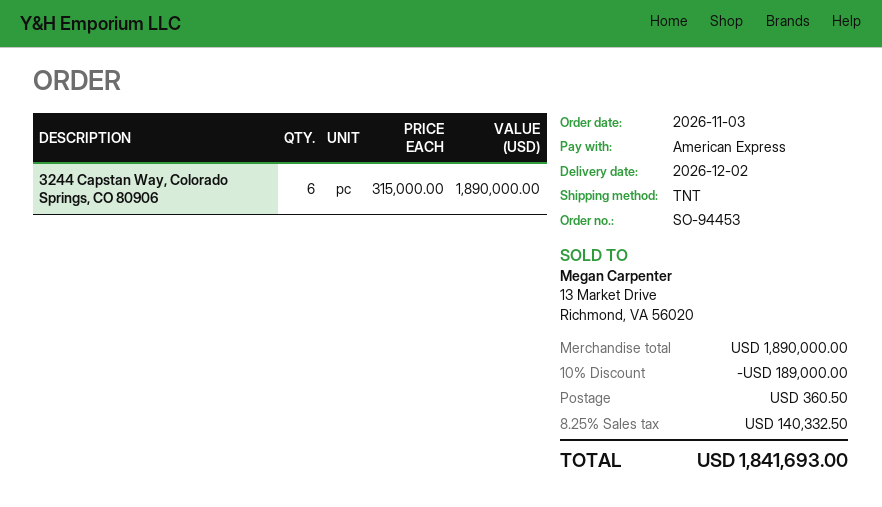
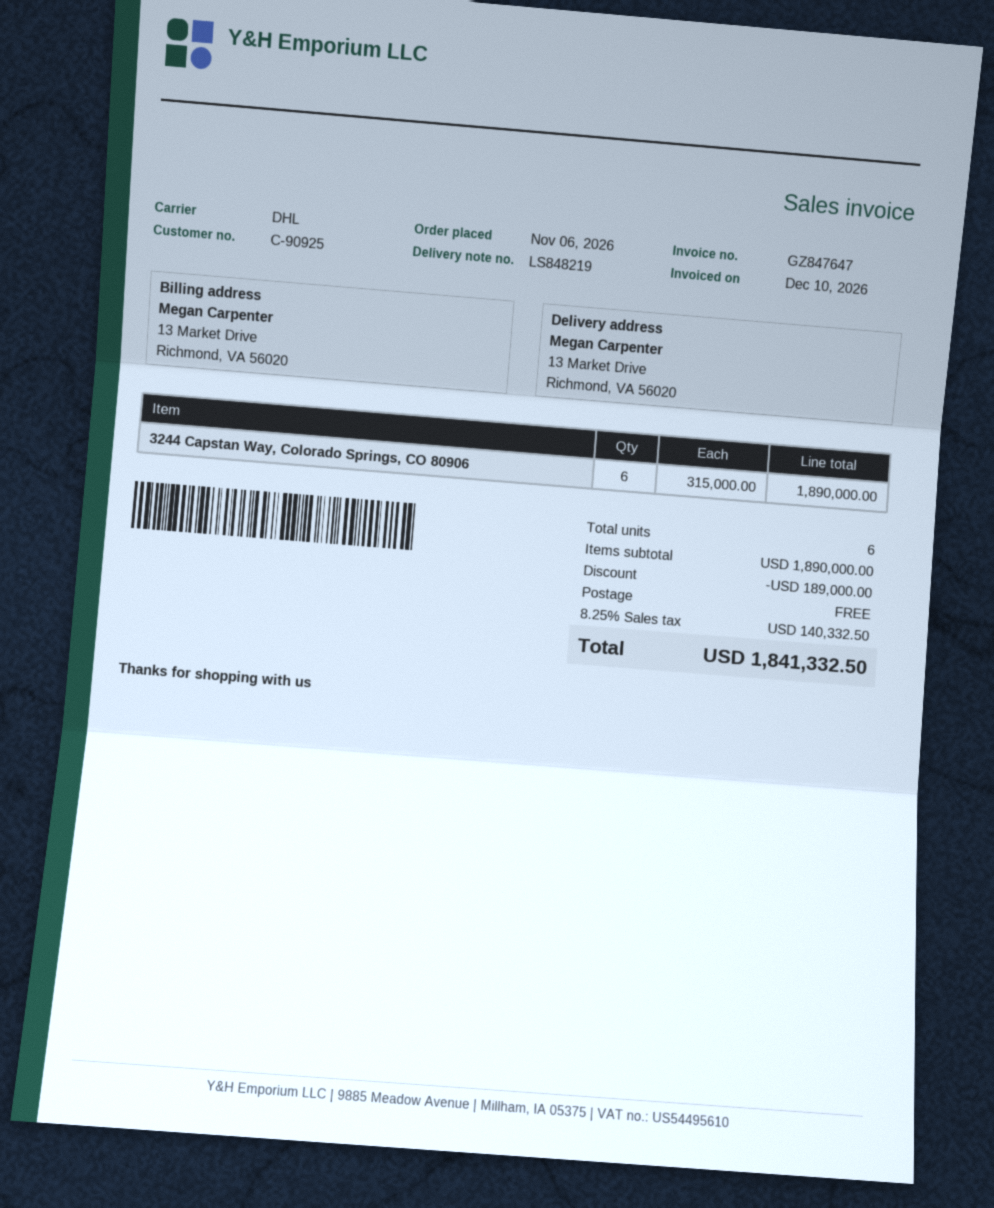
order date: 2026-11-03 -> 2026-11-06
shipping method: TNT -> DHL
shipping: 360.50 -> 0.00
total: 1841693.00 -> 1841332.50

